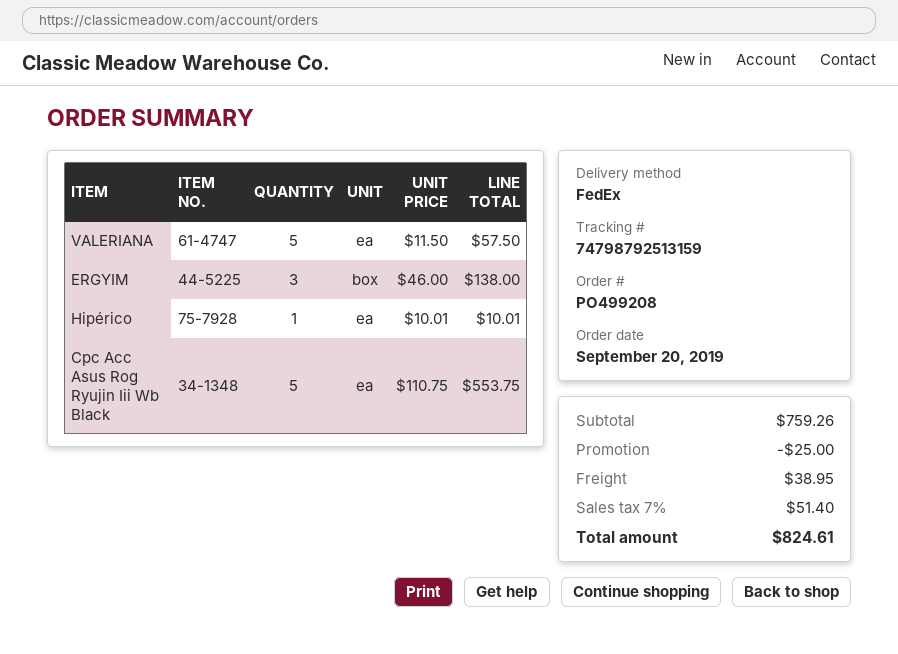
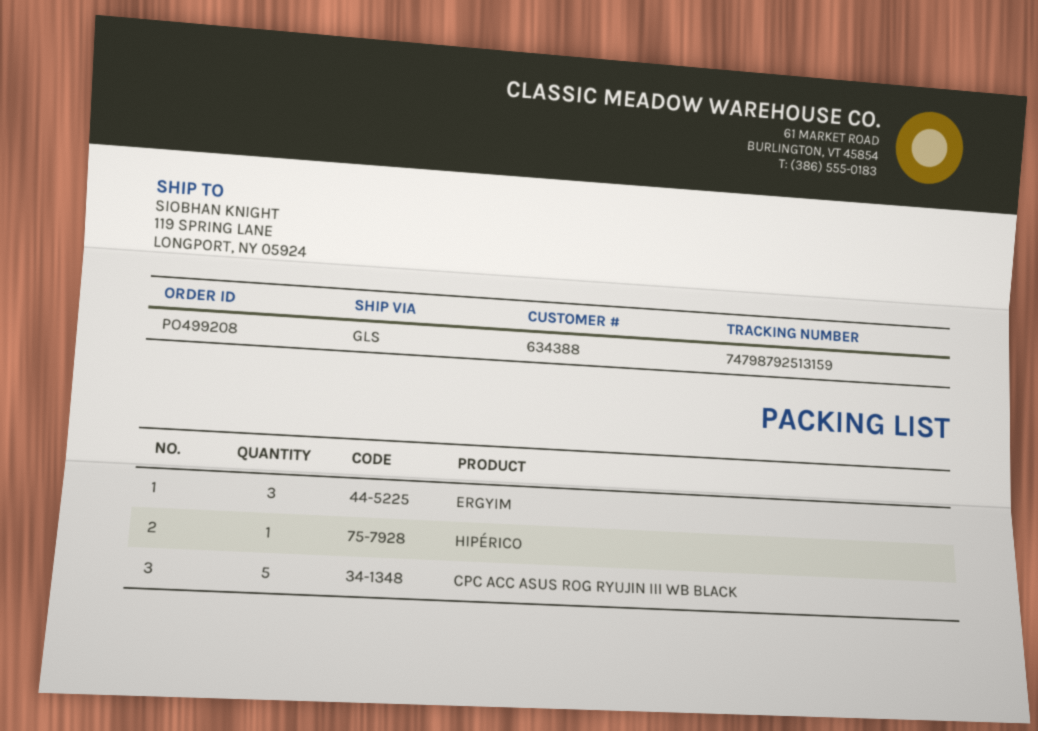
shipping method: FedEx -> GLS
VALERIANA: 5 -> none

